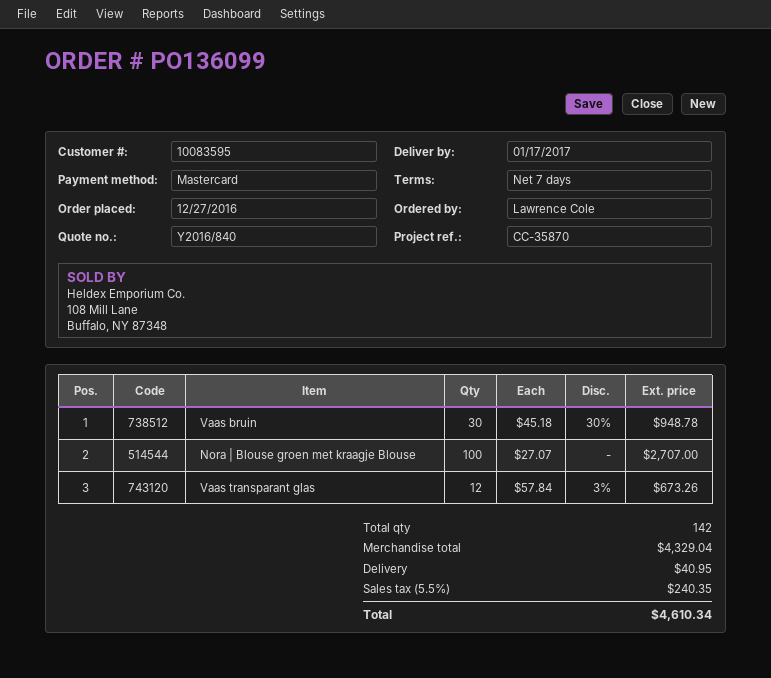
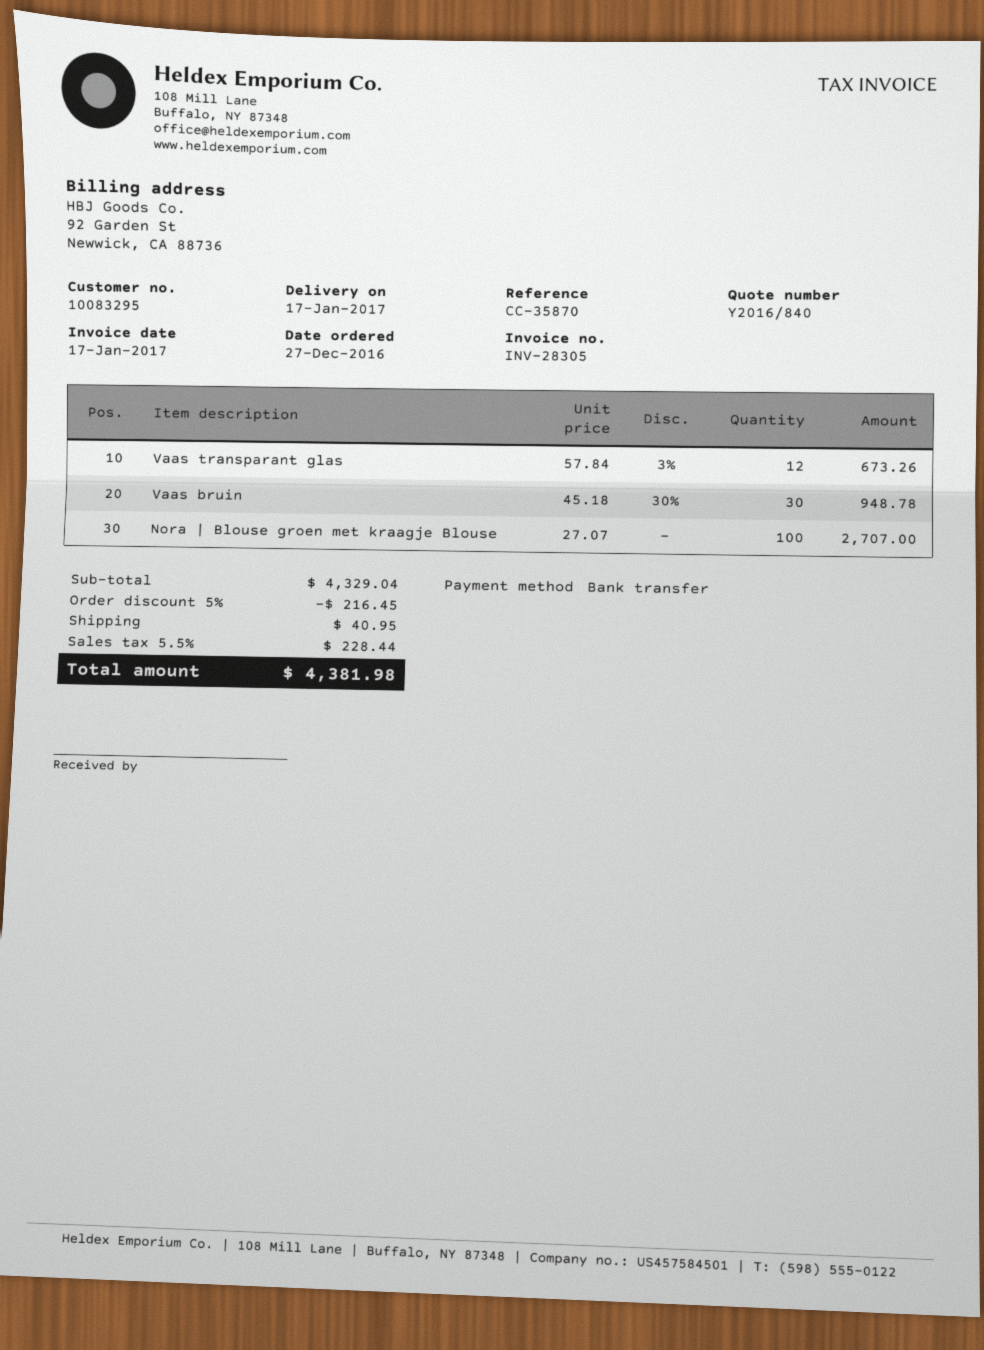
customer number: 10083595 -> 10083295
payment method: Mastercard -> bank transfer
discount: none -> 5% = 216.45
tax: 5.5% = 240.35 -> 5.5% = 228.44
total: 4610.34 -> 4381.98

